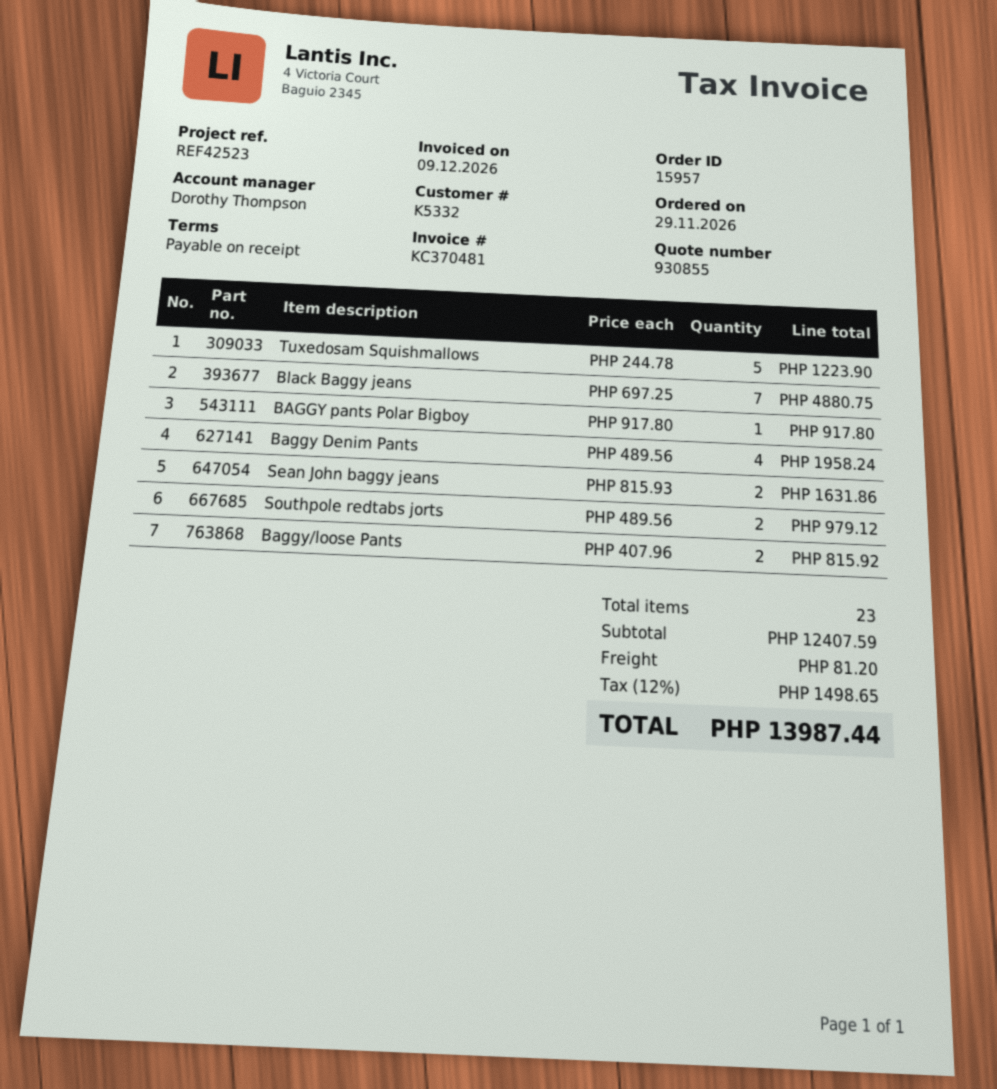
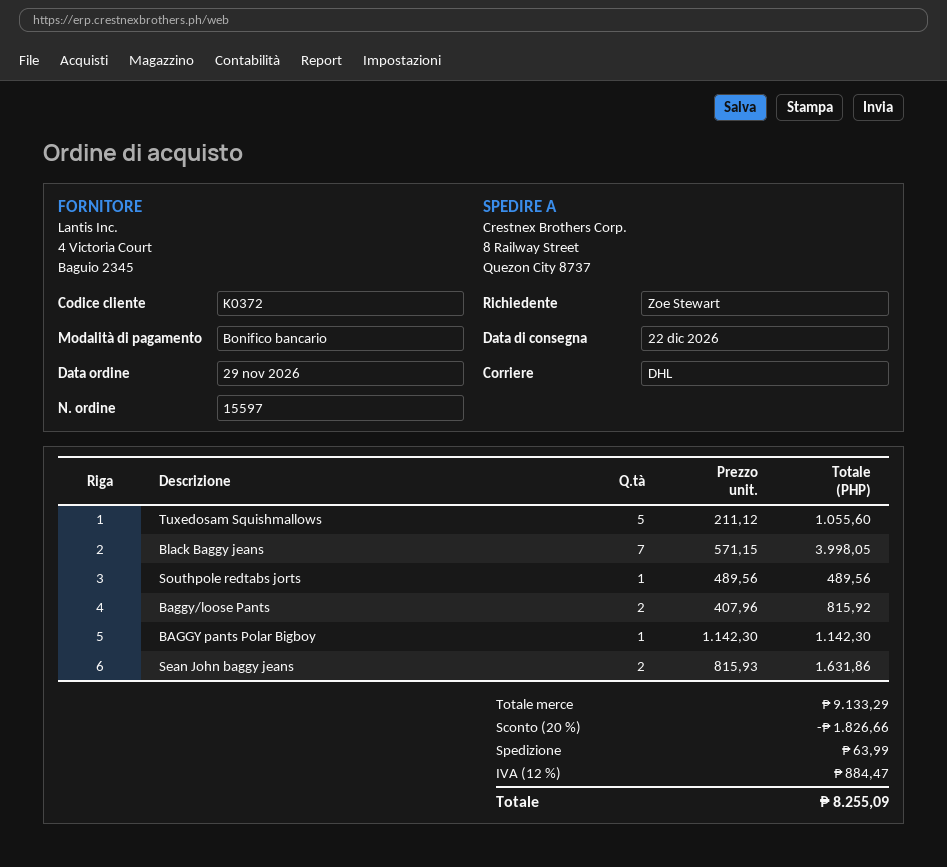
order number: 15957 -> 15597
customer number: K5332 -> K0372
Tuxedosam Squishmallows: 5 x 244.78 = 1223.90 -> 5 x 211.12 = 1055.60
Black Baggy jeans: 7 x 697.25 = 4880.75 -> 7 x 571.15 = 3998.05
BAGGY pants Polar Bigboy: 1 x 917.80 = 917.80 -> 1 x 1142.30 = 1142.30
Baggy Denim Pants: 4 x 489.56 = 1958.24 -> none
Southpole redtabs jorts: 2 x 489.56 = 979.12 -> 1 x 489.56 = 489.56
subtotal: 12407.59 -> 9133.29
discount: none -> 20% = 1826.66
shipping: 81.20 -> 63.99
tax: 12% = 1498.65 -> 12% = 884.47
total: 13987.44 -> 8255.09

